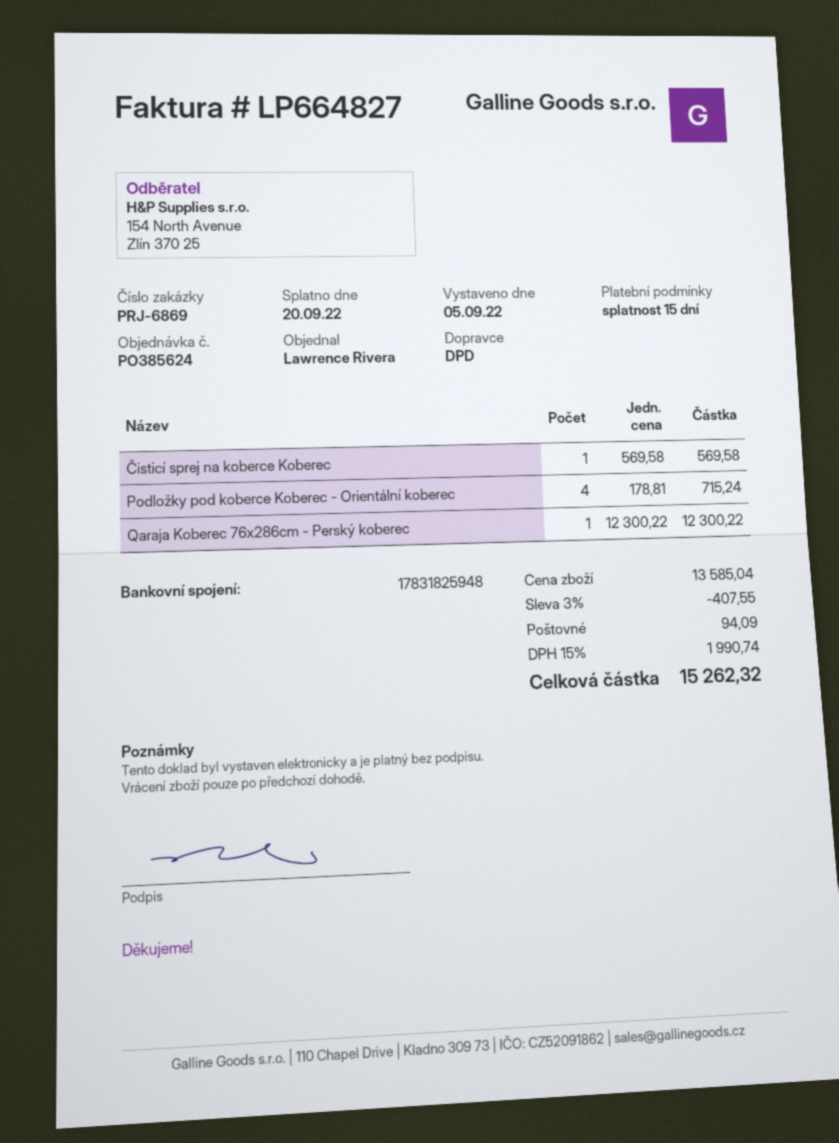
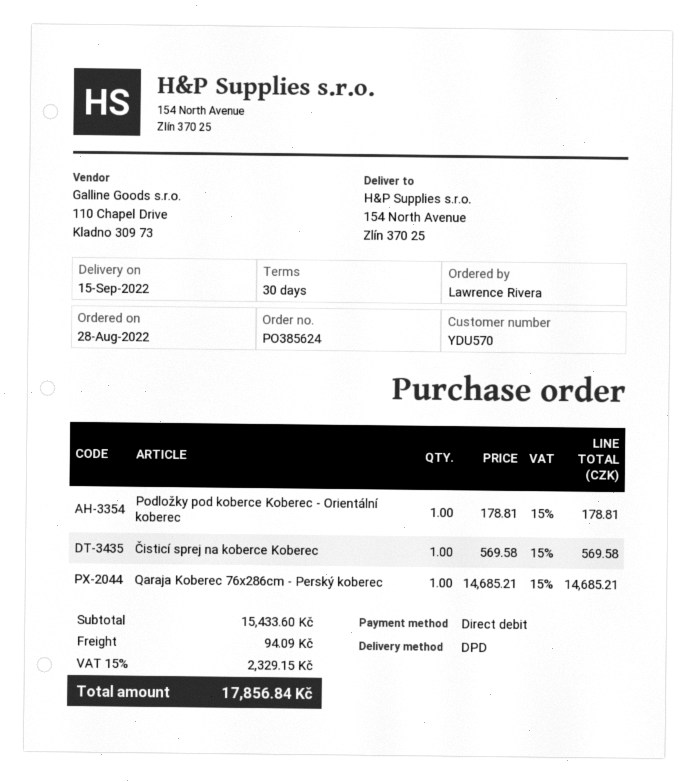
payment terms: 15 days -> 30 days
Podložky pod koberce Koberec - Orientální koberec: 4 x 178.81 = 715.24 -> 1 x 178.81 = 178.81
Qaraja Koberec 76x286cm - Perský koberec: 1 x 12300.22 = 12300.22 -> 1 x 14685.21 = 14685.21
subtotal: 13585.04 -> 15433.60
discount: 3% = 407.55 -> none
tax: 15% = 1990.74 -> 15% = 2329.15
total: 15262.32 -> 17856.84

